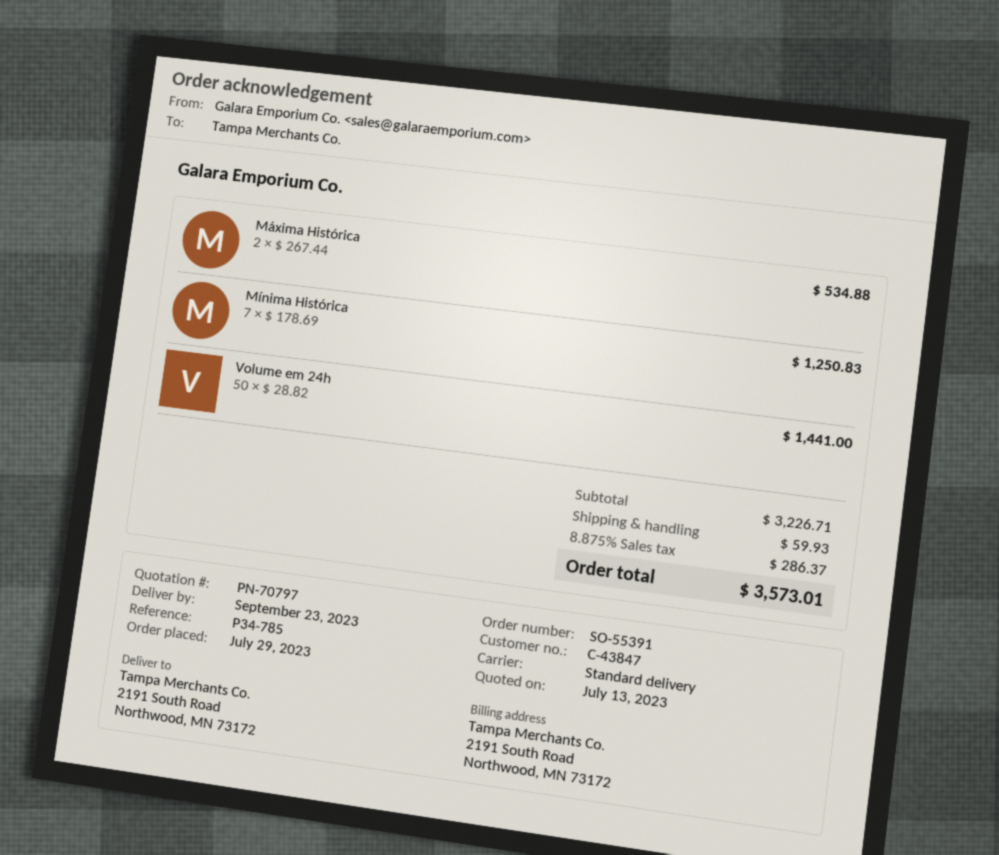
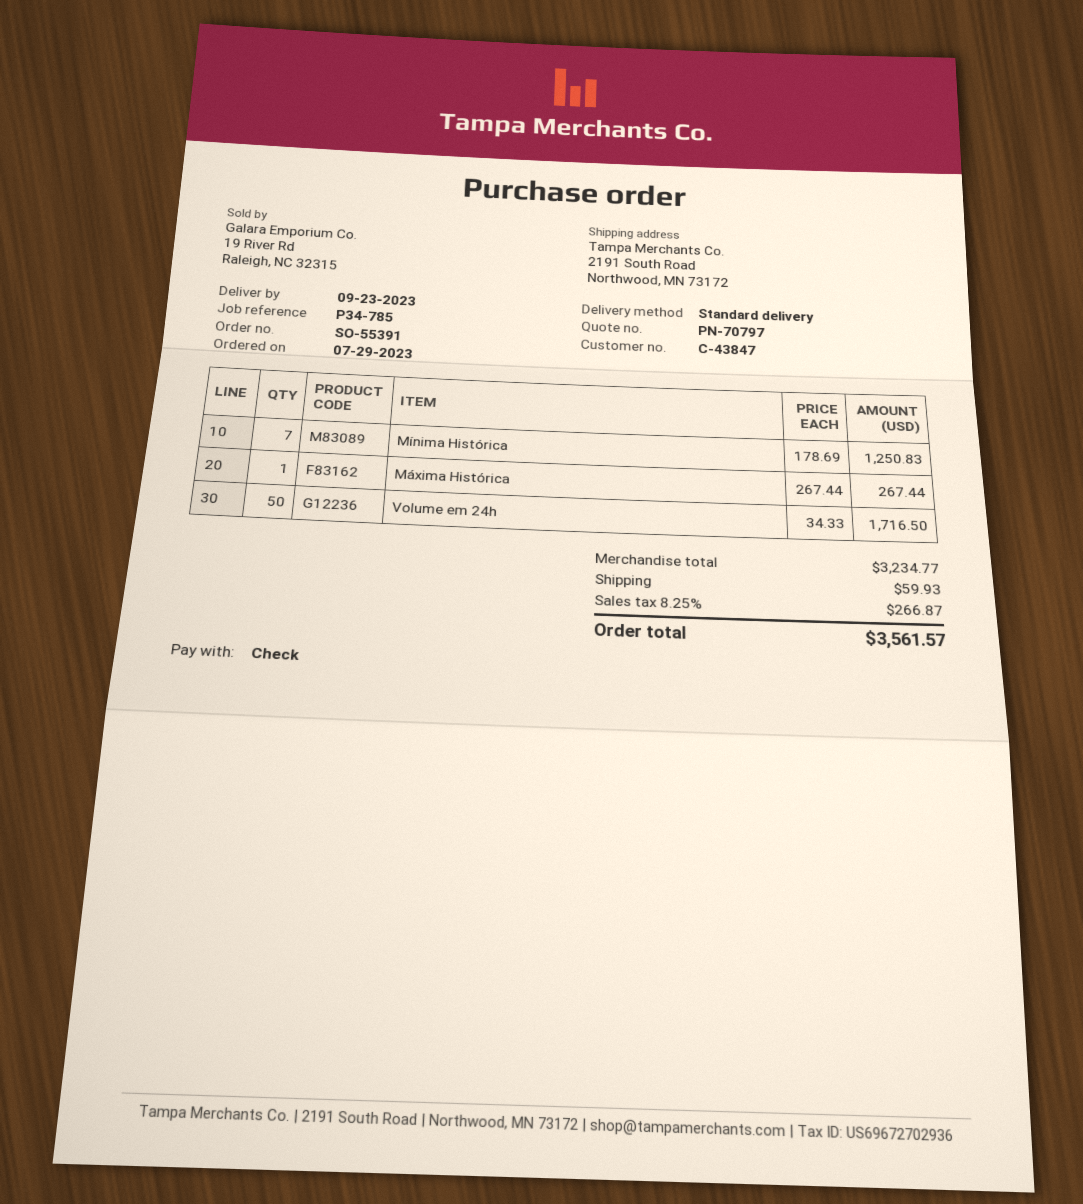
Máxima Histórica: 2 x 267.44 = 534.88 -> 1 x 267.44 = 267.44
Volume em 24h: 50 x 28.82 = 1441.00 -> 50 x 34.33 = 1716.50
subtotal: 3226.71 -> 3234.77
tax: 8.875% = 286.37 -> 8.25% = 266.87
total: 3573.01 -> 3561.57

